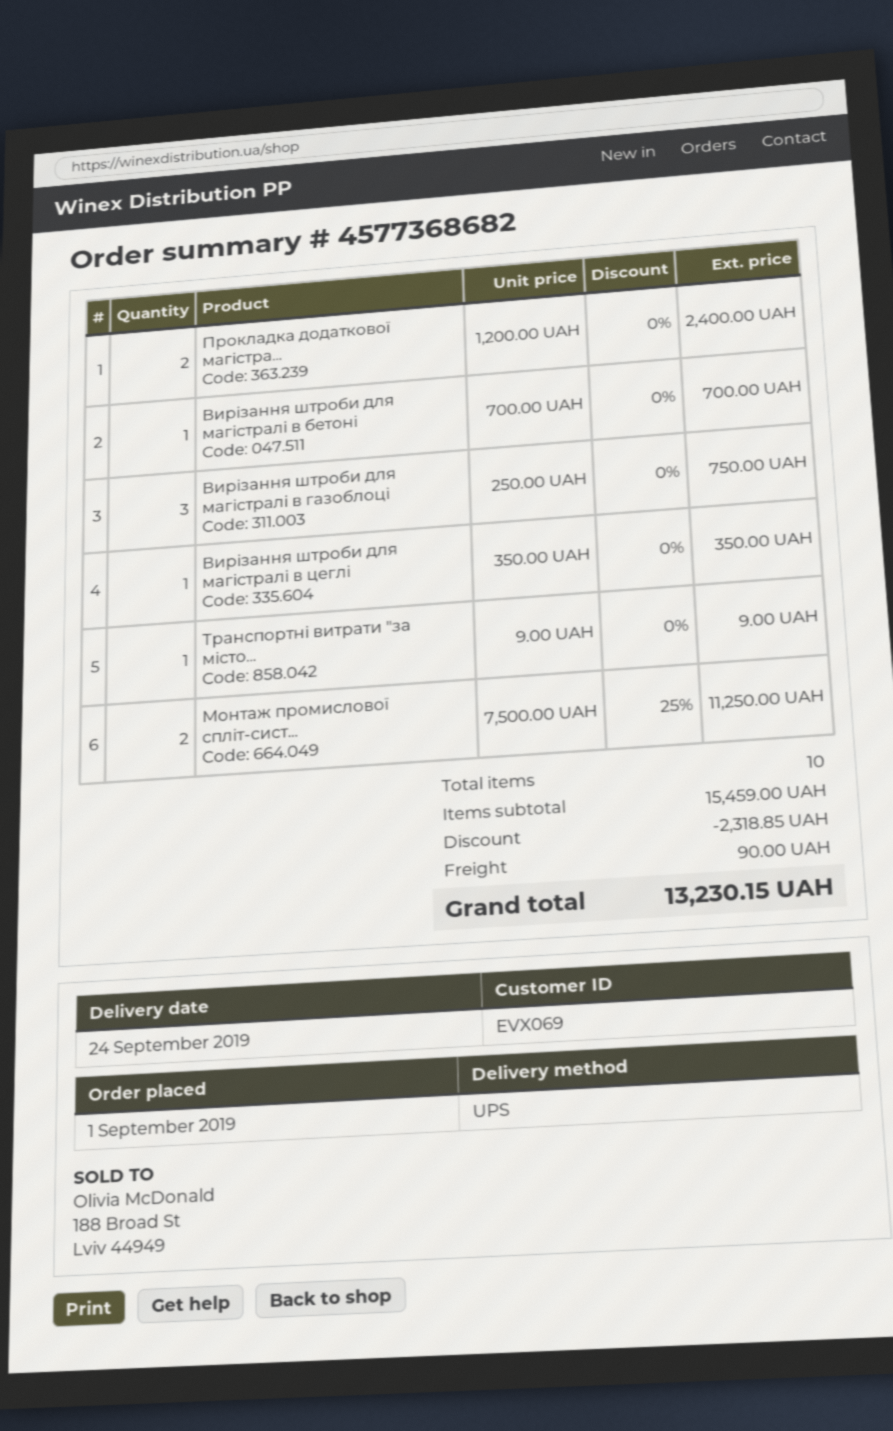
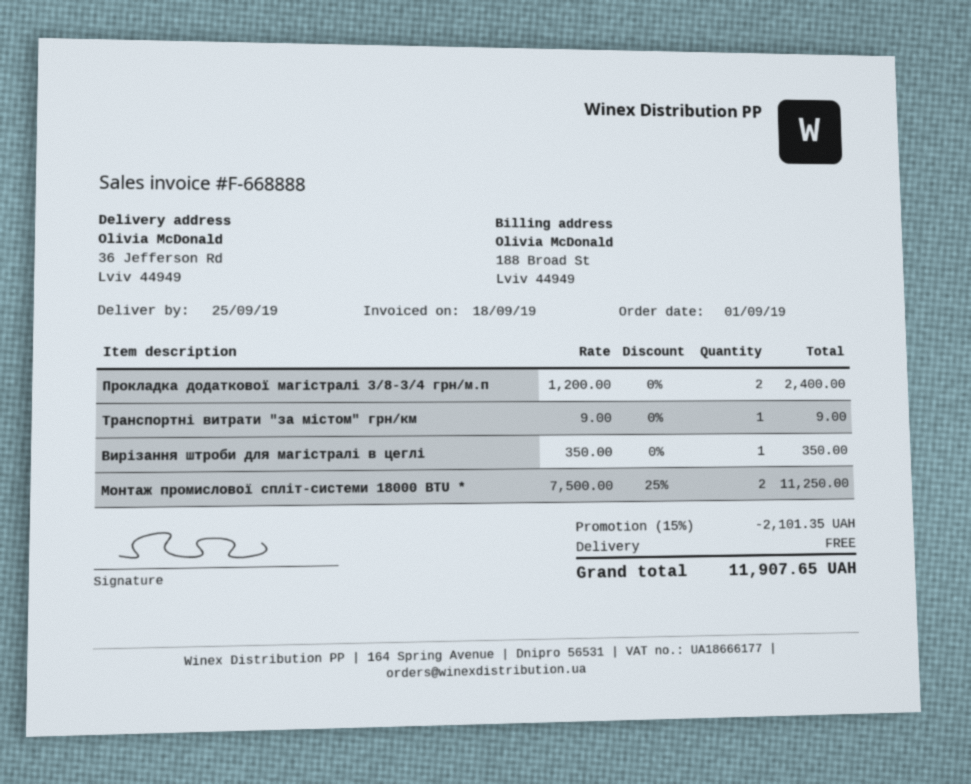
delivery date: 2019-09-24 -> 2019-09-25
Вирізання штроби для магістралі в бетоні: 1 x 700.00 = 700.00 -> none
Вирізання штроби для магістралі в газоблоці: 3 x 250.00 = 750.00 -> none
discount: 2318.85 -> 2101.35
shipping: 90.00 -> 0.00
total: 13230.15 -> 11907.65

